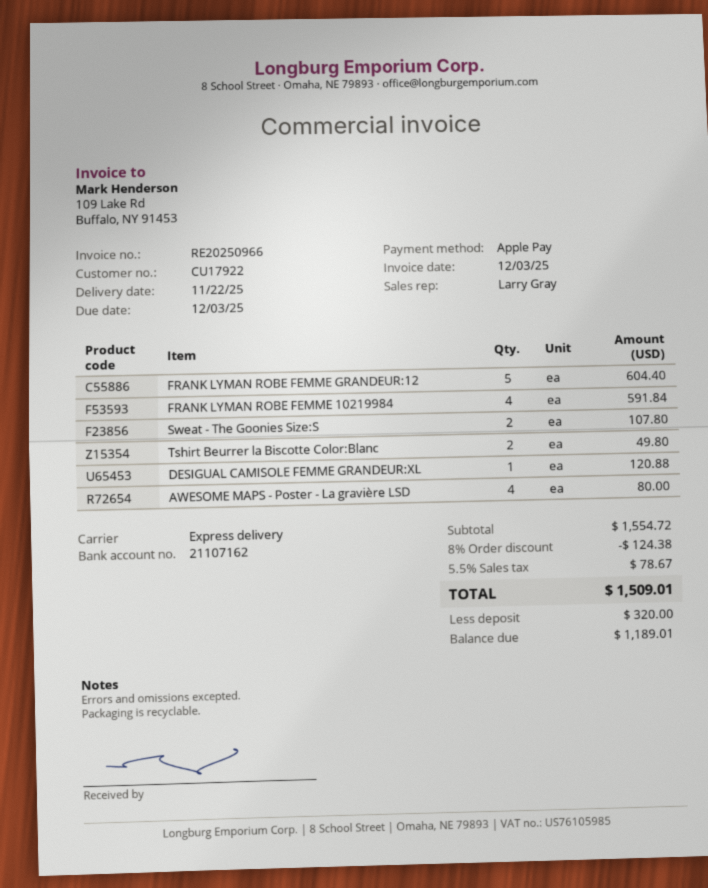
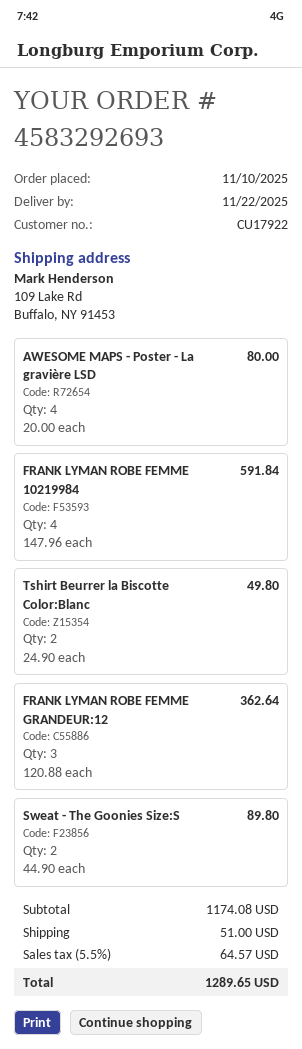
FRANK LYMAN ROBE FEMME GRANDEUR:12: 5 for 604.40 -> 3 for 362.64
Sweat - The Goonies Size:S: 2 for 107.80 -> 2 for 89.80
DESIGUAL CAMISOLE FEMME GRANDEUR:XL: 1 for 120.88 -> none
subtotal: 1554.72 -> 1174.08
discount: 8% = 124.38 -> none
shipping: none -> 51.00
tax: 5.5% = 78.67 -> 5.5% = 64.57
total: 1509.01 -> 1289.65

